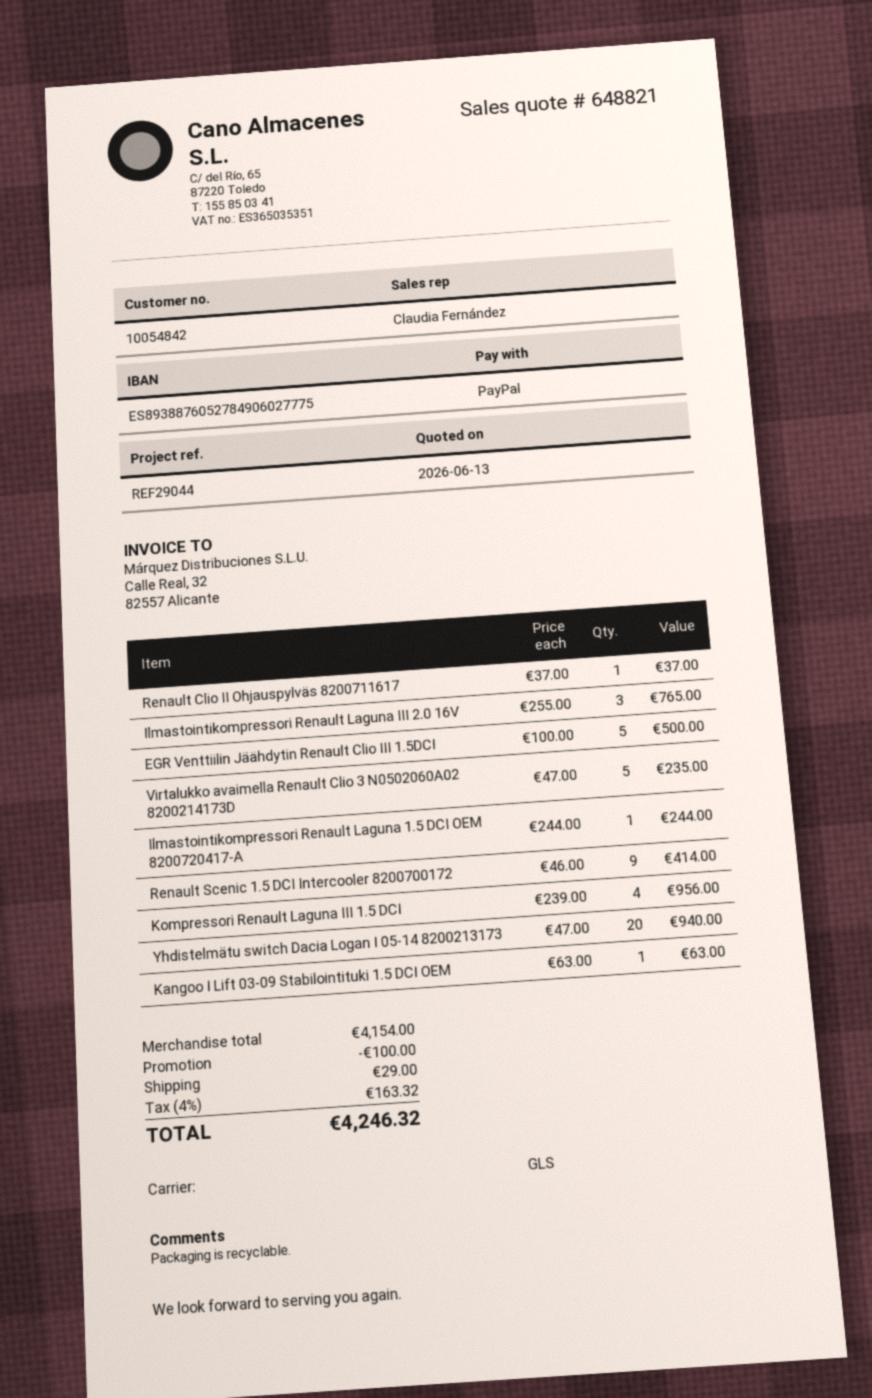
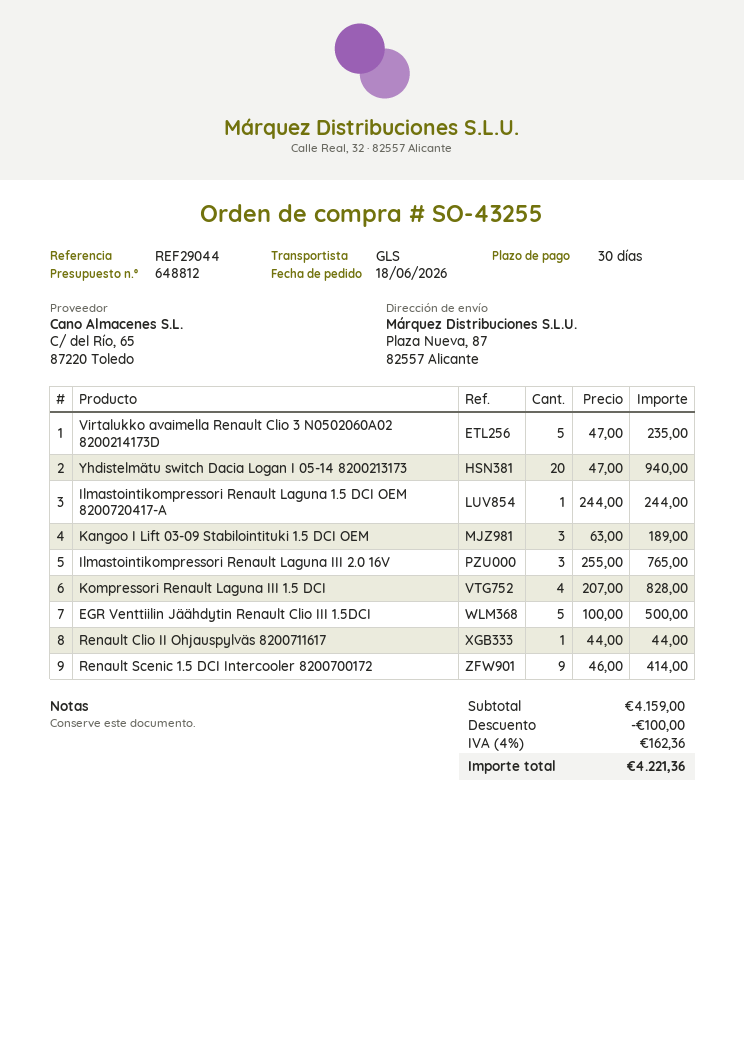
quote number: 648821 -> 648812
Renault Clio II Ohjauspylväs 8200711617: 1 x 37.00 = 37.00 -> 1 x 44.00 = 44.00
Kompressori Renault Laguna III 1.5 DCI: 4 x 239.00 = 956.00 -> 4 x 207.00 = 828.00
Kangoo I Lift 03-09 Stabilointituki 1.5 DCI OEM: 1 x 63.00 = 63.00 -> 3 x 63.00 = 189.00
subtotal: 4154.00 -> 4159.00
shipping: 29.00 -> none
tax: 4% = 163.32 -> 4% = 162.36
total: 4246.32 -> 4221.36

